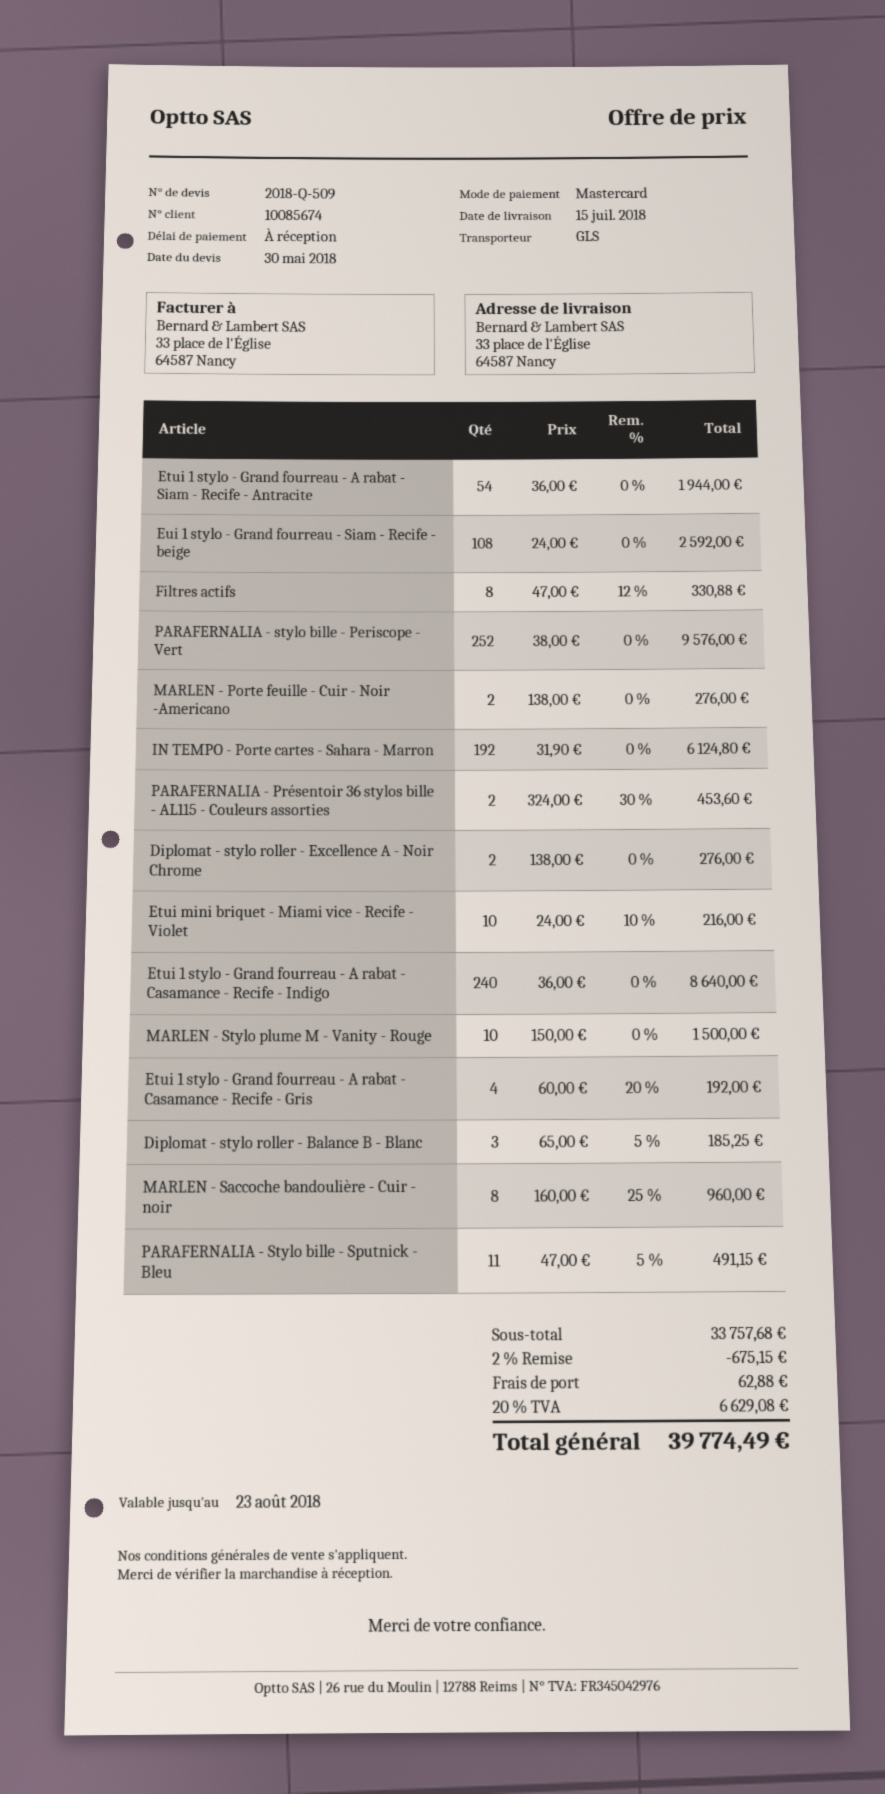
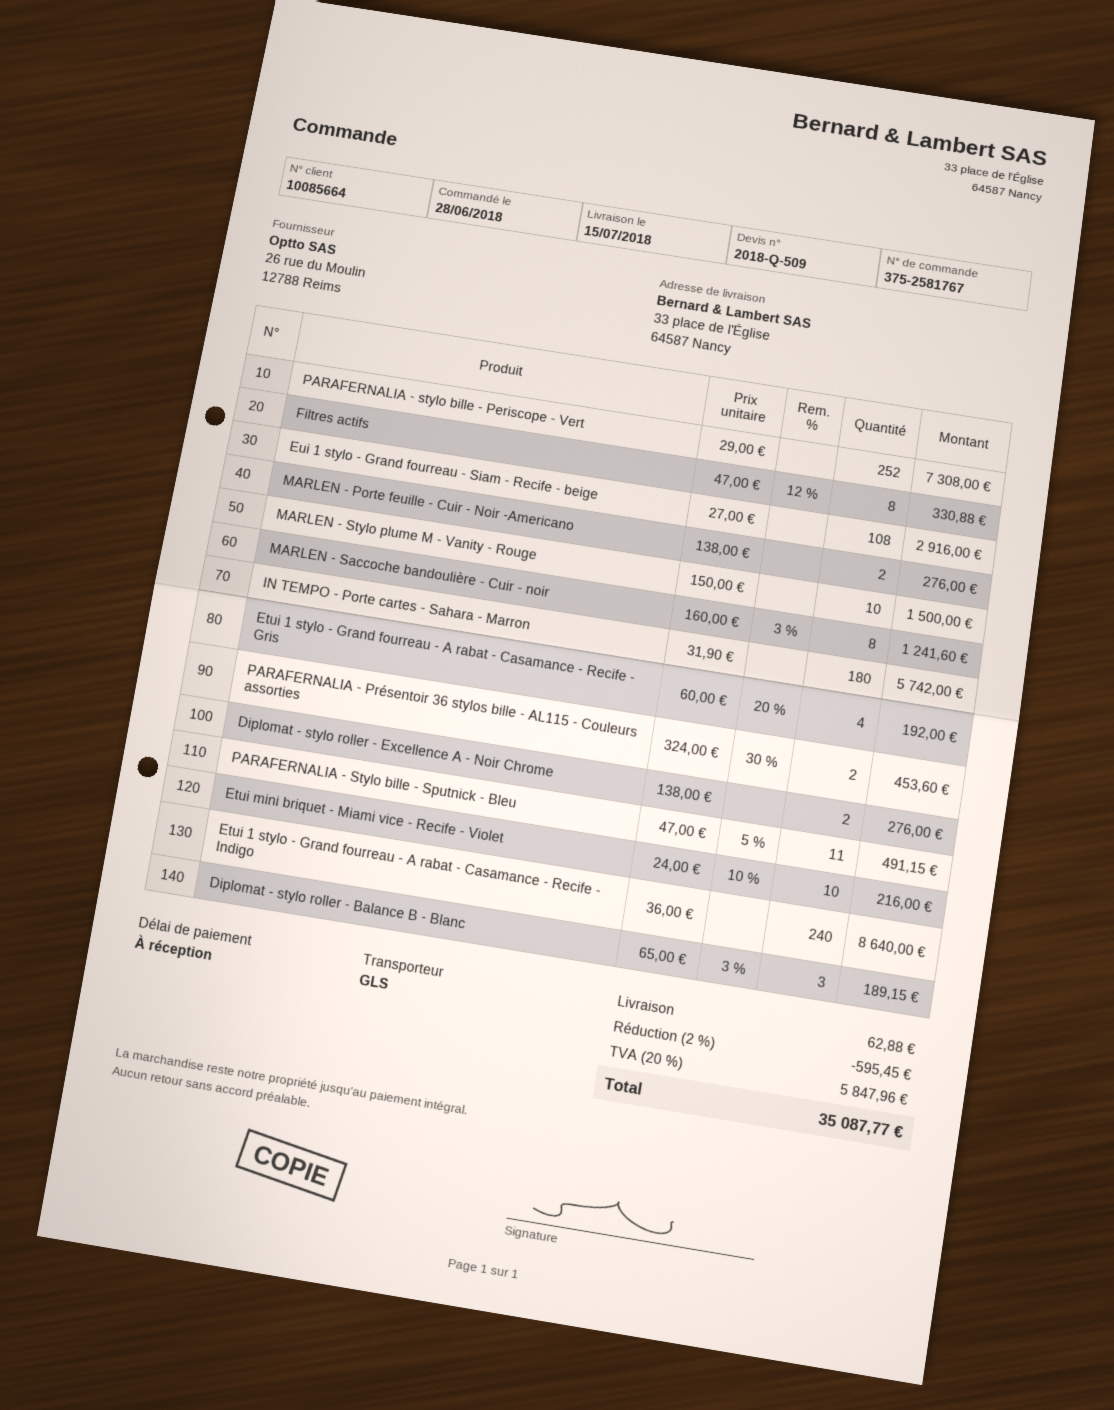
customer number: 10085674 -> 10085664
Etui 1 stylo - Grand fourreau - A rabat - Siam - Recife - Antracite: 54 x 36.00 = 1944.00 -> none
Eui 1 stylo - Grand fourreau - Siam - Recife - beige: 108 x 24.00 = 2592.00 -> 108 x 27.00 = 2916.00
PARAFERNALIA - stylo bille - Periscope - Vert: 252 x 38.00 = 9576.00 -> 252 x 29.00 = 7308.00
IN TEMPO - Porte cartes - Sahara - Marron: 192 x 31.90 = 6124.80 -> 180 x 31.90 = 5742.00
Diplomat - stylo roller - Balance B - Blanc: 3 x 65.00 - 5% = 185.25 -> 3 x 65.00 - 3% = 189.15
MARLEN - Saccoche bandoulière - Cuir - noir: 8 x 160.00 - 25% = 960.00 -> 8 x 160.00 - 3% = 1241.60
discount: 2% = 675.15 -> 2% = 595.45
tax: 20% = 6629.08 -> 20% = 5847.96
total: 39774.49 -> 35087.77

